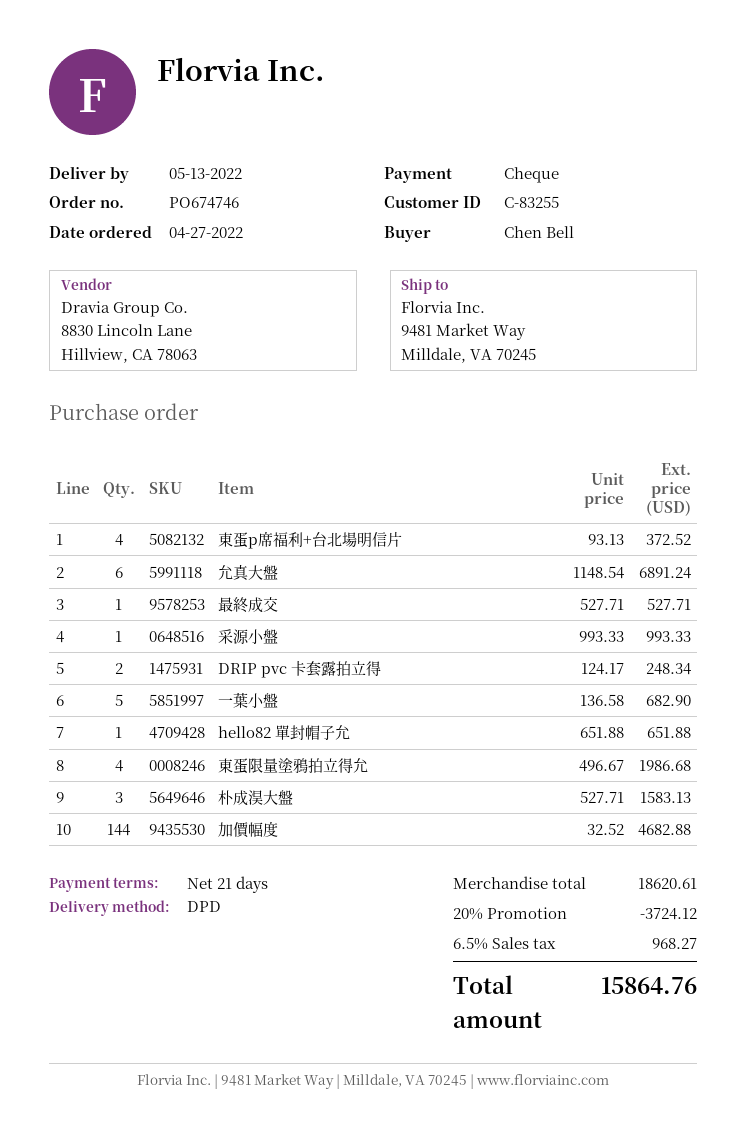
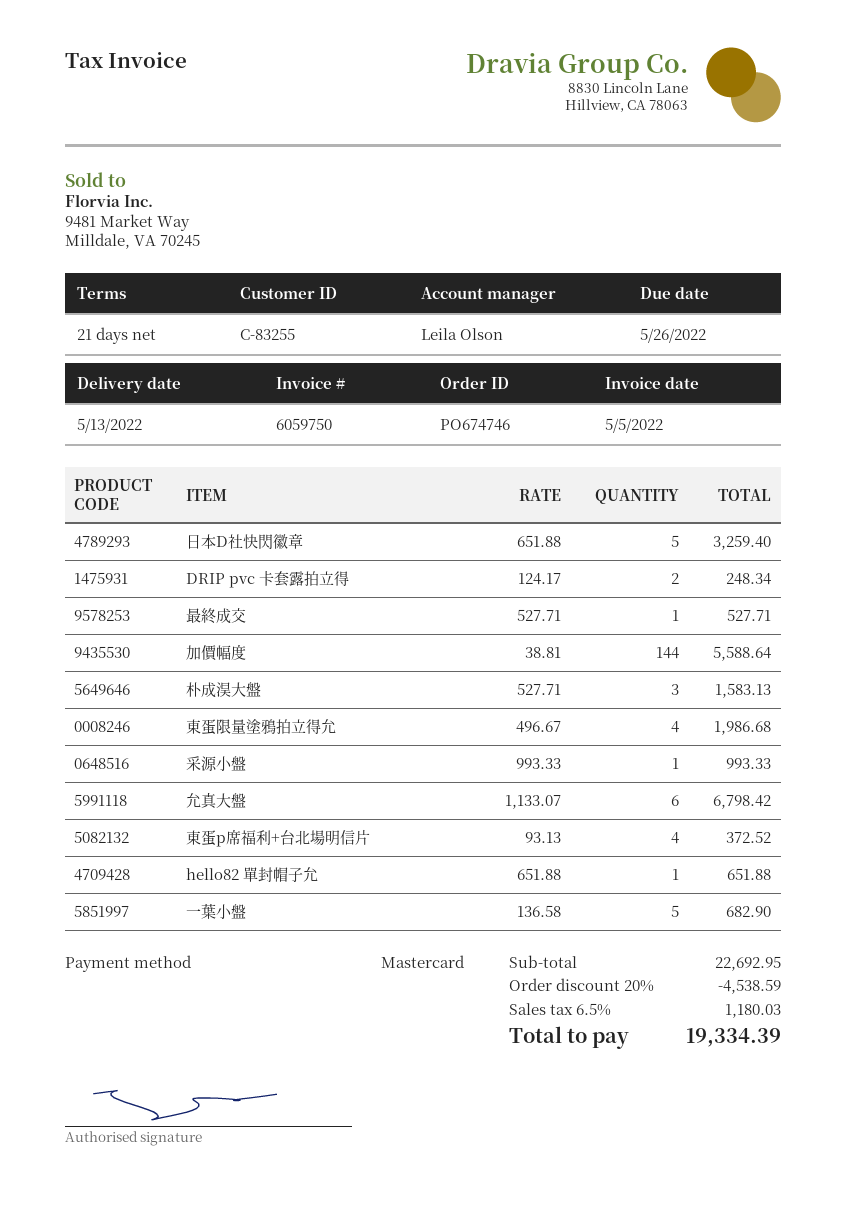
payment method: cheque -> Mastercard
允真大盤: 6 x 1148.54 = 6891.24 -> 6 x 1133.07 = 6798.42
加價幅度: 144 x 32.52 = 4682.88 -> 144 x 38.81 = 5588.64
日本D社快閃徽章: none -> 5 x 651.88 = 3259.40
subtotal: 18620.61 -> 22692.95
discount: 20% = 3724.12 -> 20% = 4538.59
tax: 6.5% = 968.27 -> 6.5% = 1180.03
total: 15864.76 -> 19334.39

